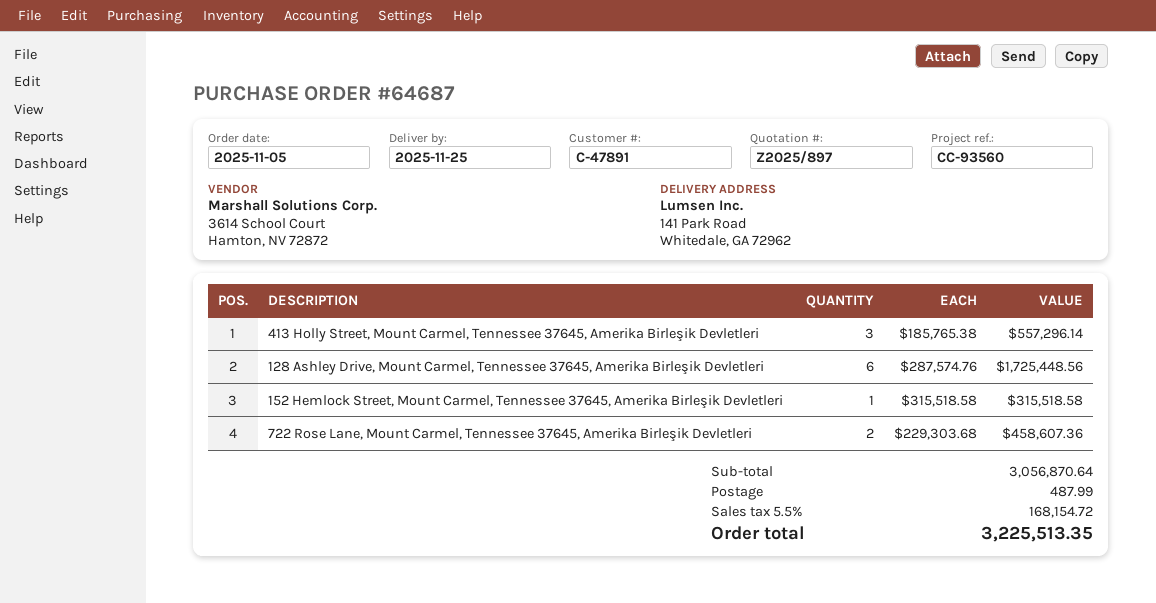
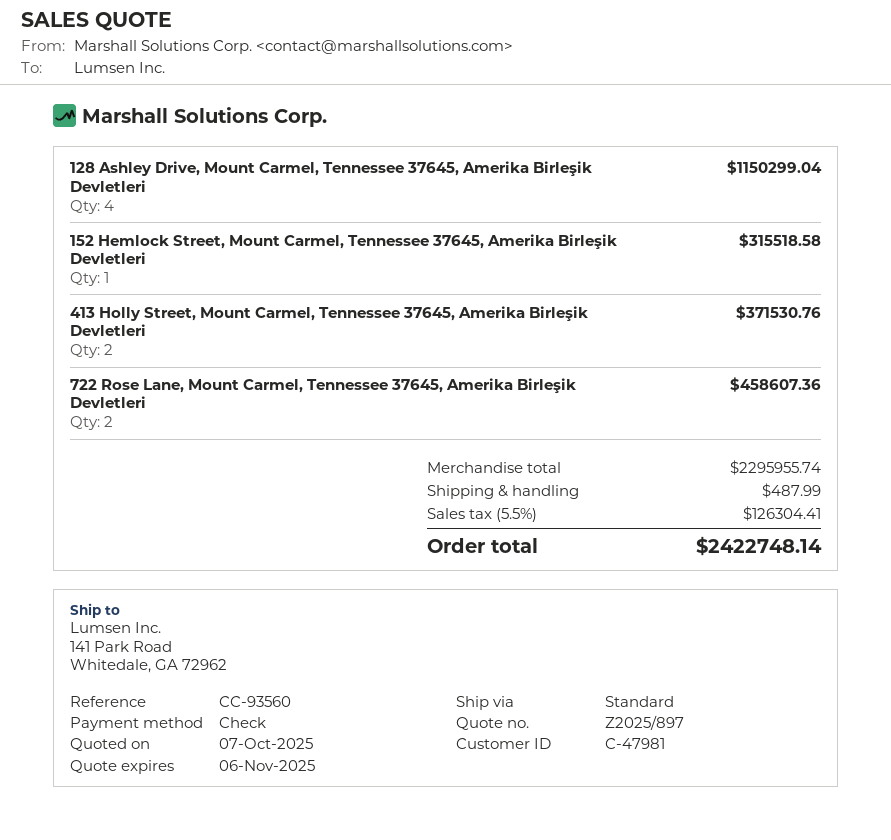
customer number: C-47891 -> C-47981
413 Holly Street, Mount Carmel, Tennessee 37645, Amerika Birleşik Devletleri: 3 for 557296.14 -> 2 for 371530.76
128 Ashley Drive, Mount Carmel, Tennessee 37645, Amerika Birleşik Devletleri: 6 for 1725448.56 -> 4 for 1150299.04
subtotal: 3056870.64 -> 2295955.74
tax: 5.5% = 168154.72 -> 5.5% = 126304.41
total: 3225513.35 -> 2422748.14

